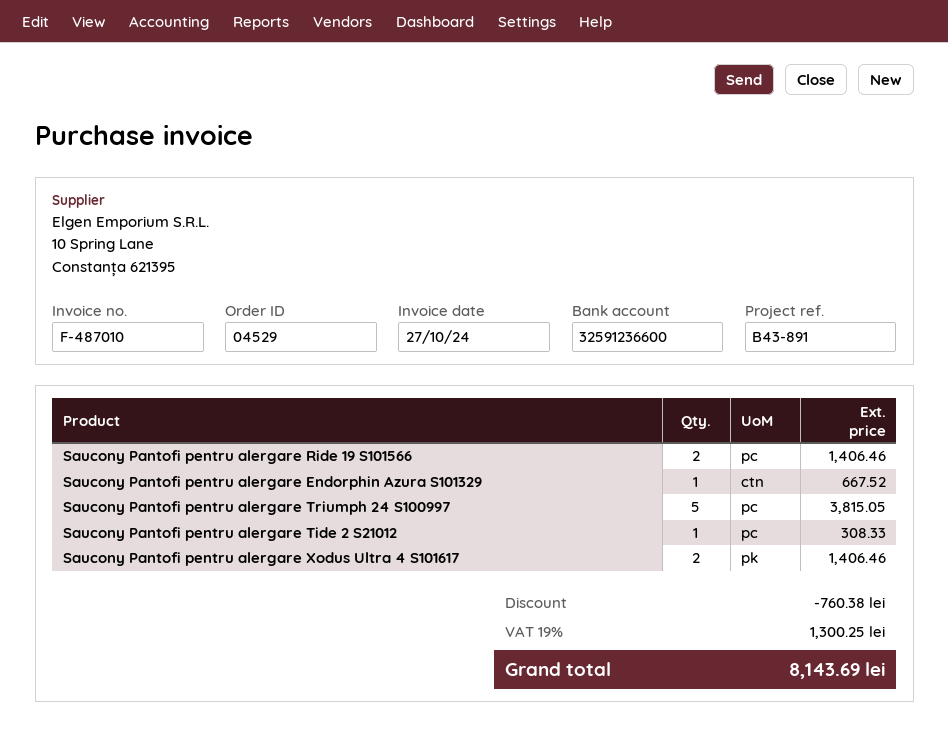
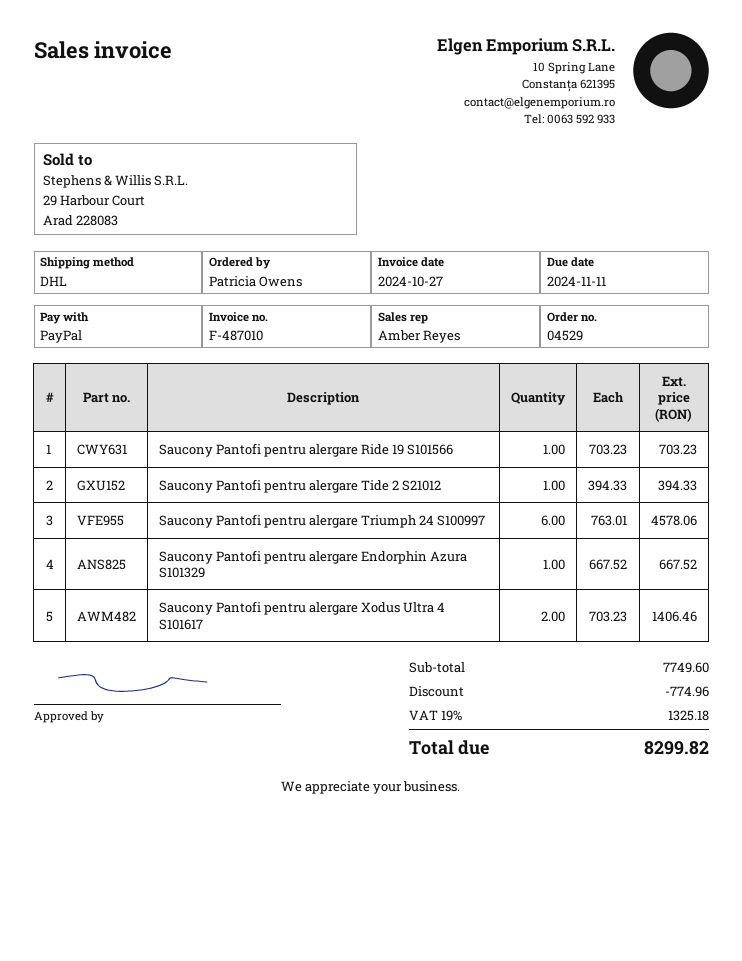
Saucony Pantofi pentru alergare Ride 19 S101566: 2 for 1406.46 -> 1 for 703.23
Saucony Pantofi pentru alergare Triumph 24 S100997: 5 for 3815.05 -> 6 for 4578.06
Saucony Pantofi pentru alergare Tide 2 S21012: 1 for 308.33 -> 1 for 394.33
discount: 760.38 -> 774.96
tax: 19% = 1300.25 -> 19% = 1325.18
total: 8143.69 -> 8299.82

